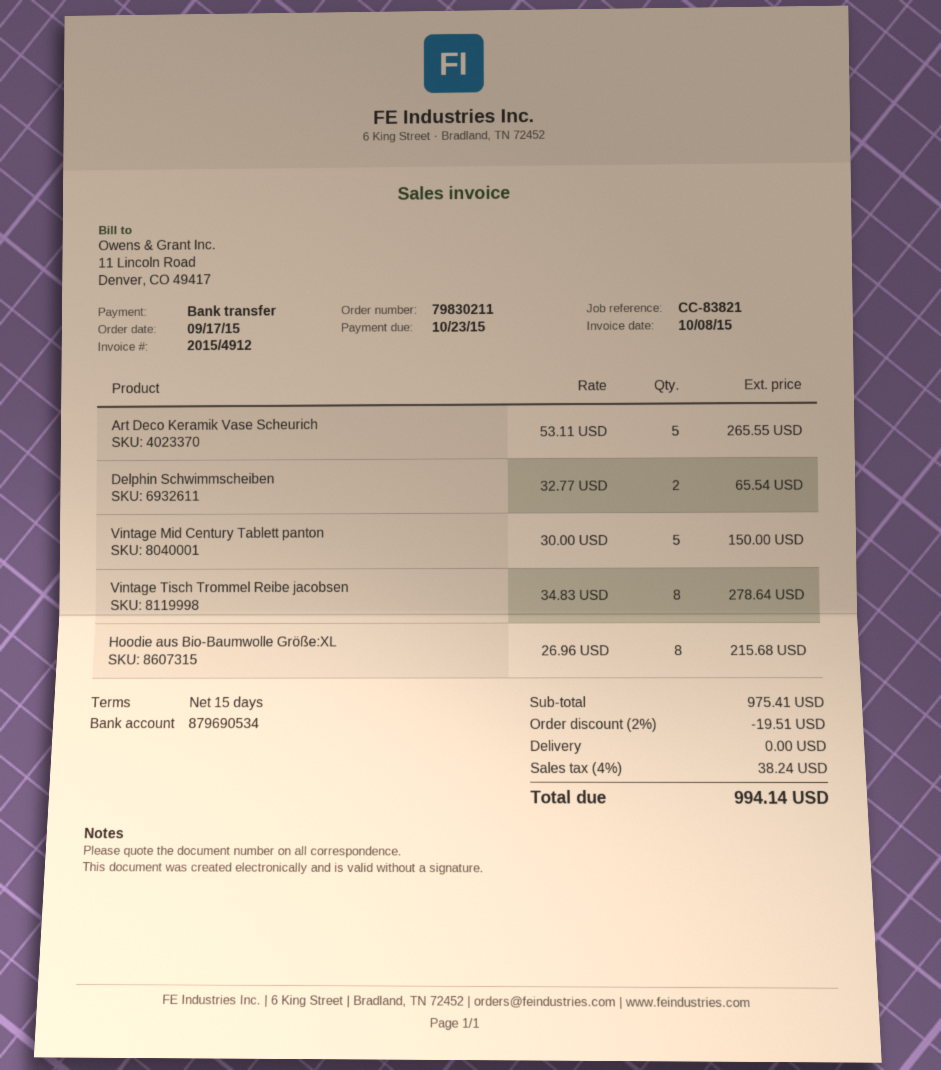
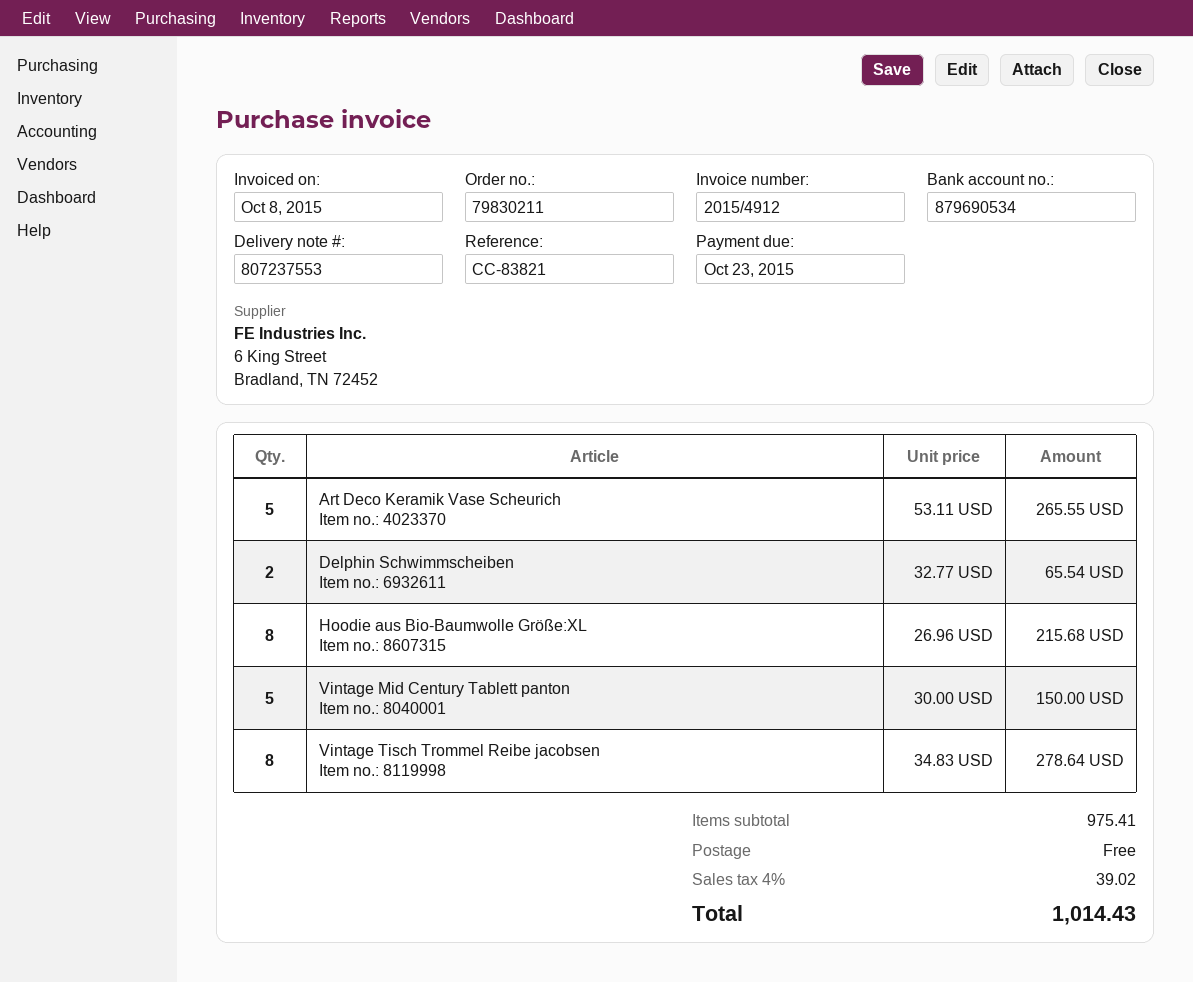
discount: 2% = 19.51 -> none
tax: 4% = 38.24 -> 4% = 39.02
total: 994.14 -> 1014.43

